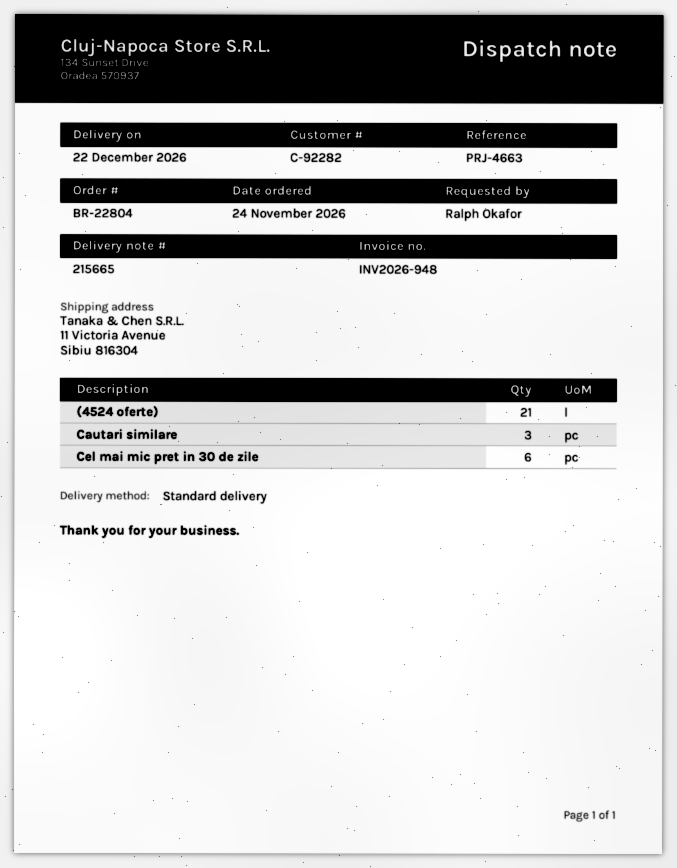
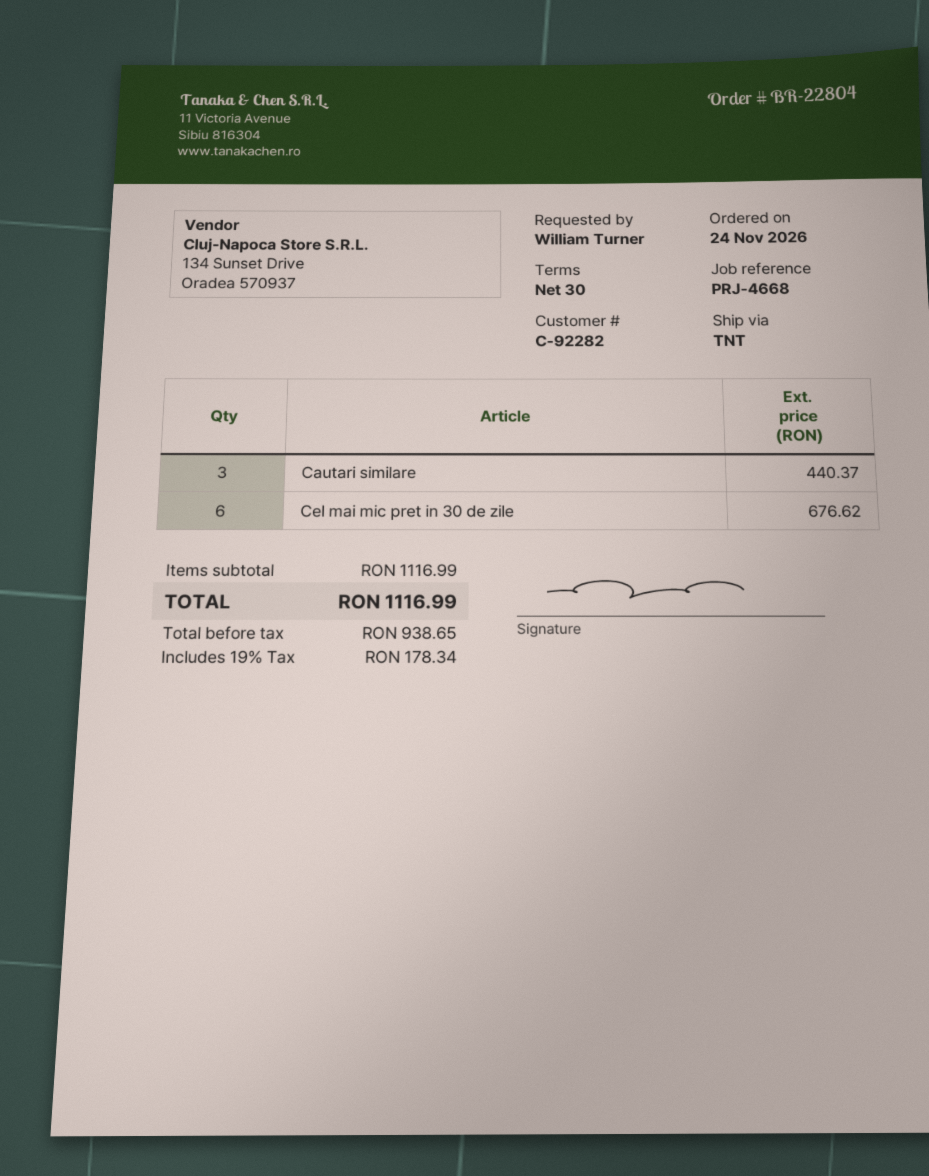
reference: PRJ-4663 -> PRJ-4668
ordered by: Ralph Okafor -> William Turner
shipping method: standard -> TNT
(4524 oferte): 21 -> none

